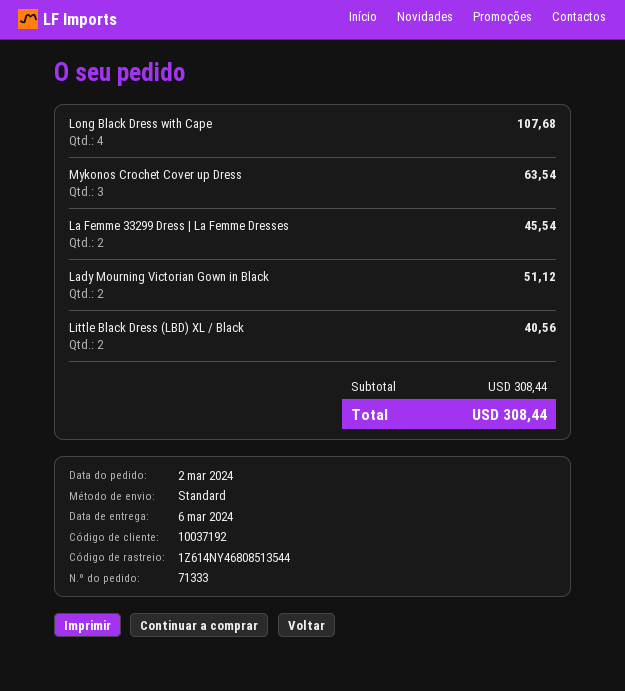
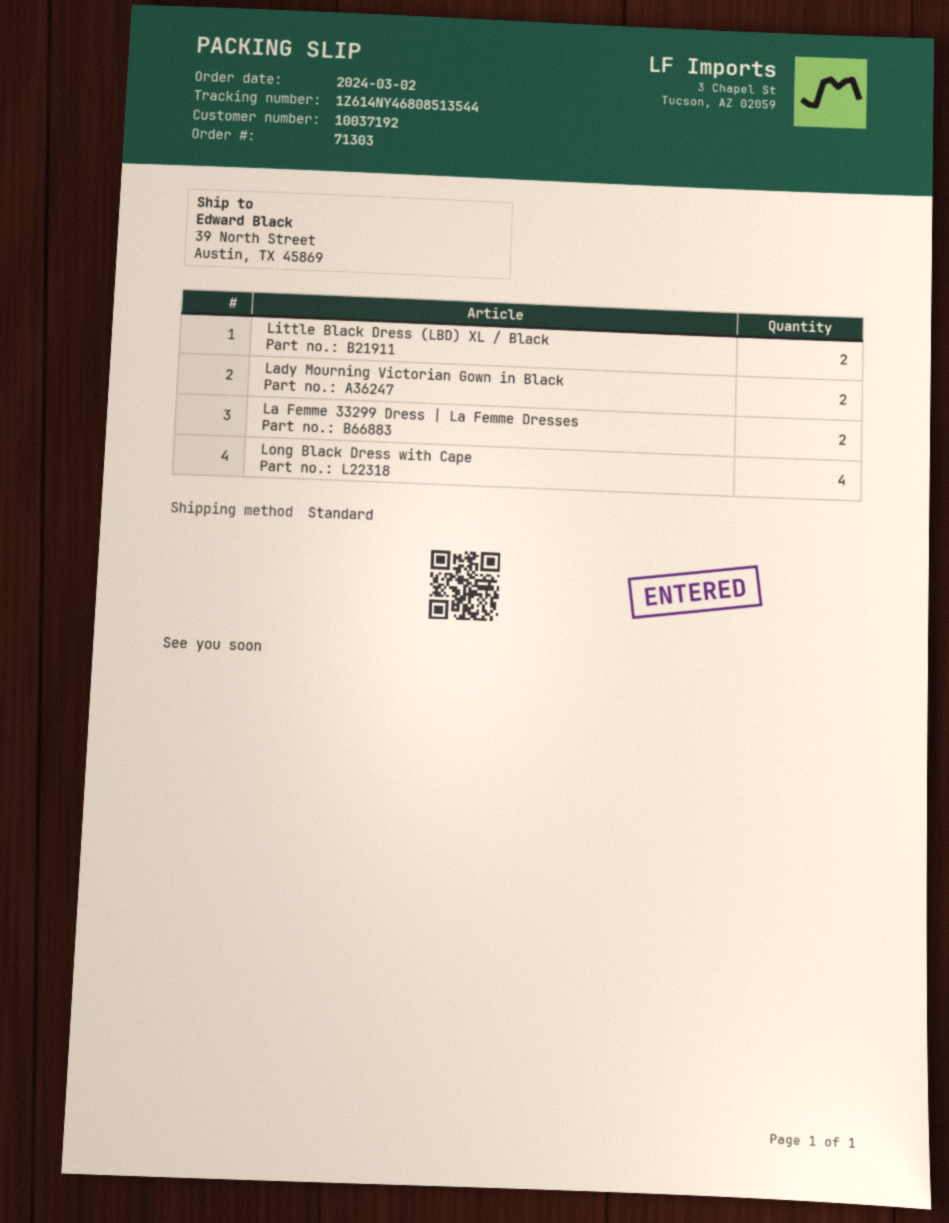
order number: 71333 -> 71303
Mykonos Crochet Cover up Dress: 3 -> none

